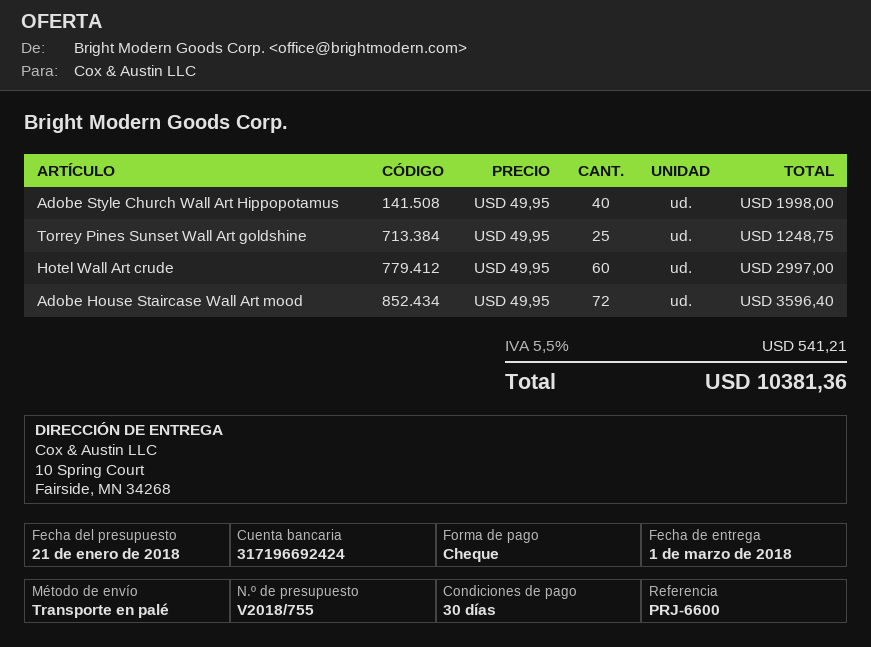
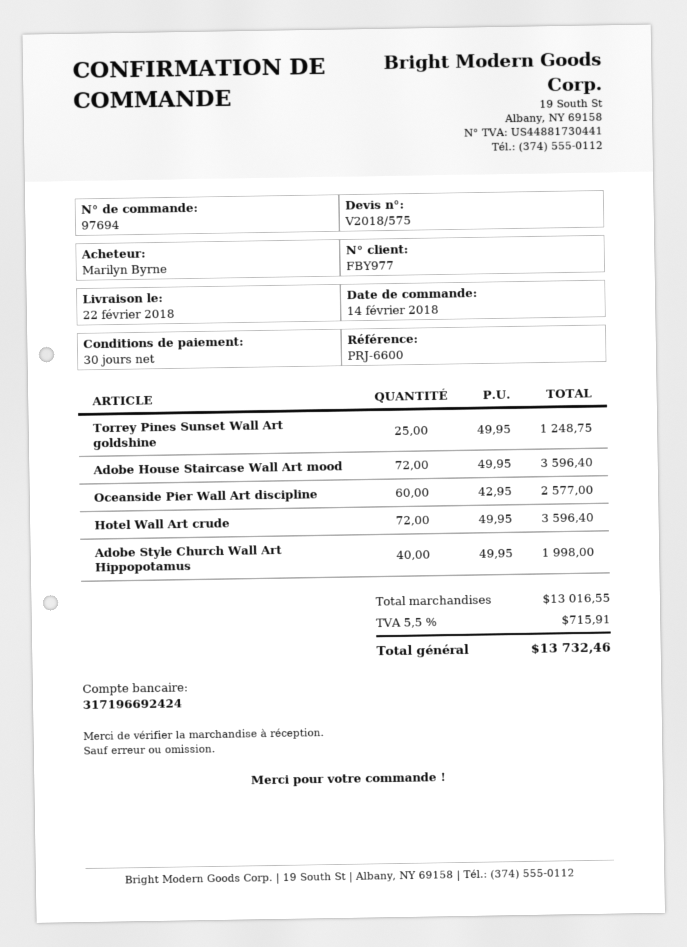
quote number: V2018/755 -> V2018/575
delivery date: 2018-03-01 -> 2018-02-22
Hotel Wall Art crude: 60 x 49.95 = 2997.00 -> 72 x 49.95 = 3596.40
Oceanside Pier Wall Art discipline: none -> 60 x 42.95 = 2577.00
tax: 5.5% = 541.21 -> 5.5% = 715.91
total: 10381.36 -> 13732.46

